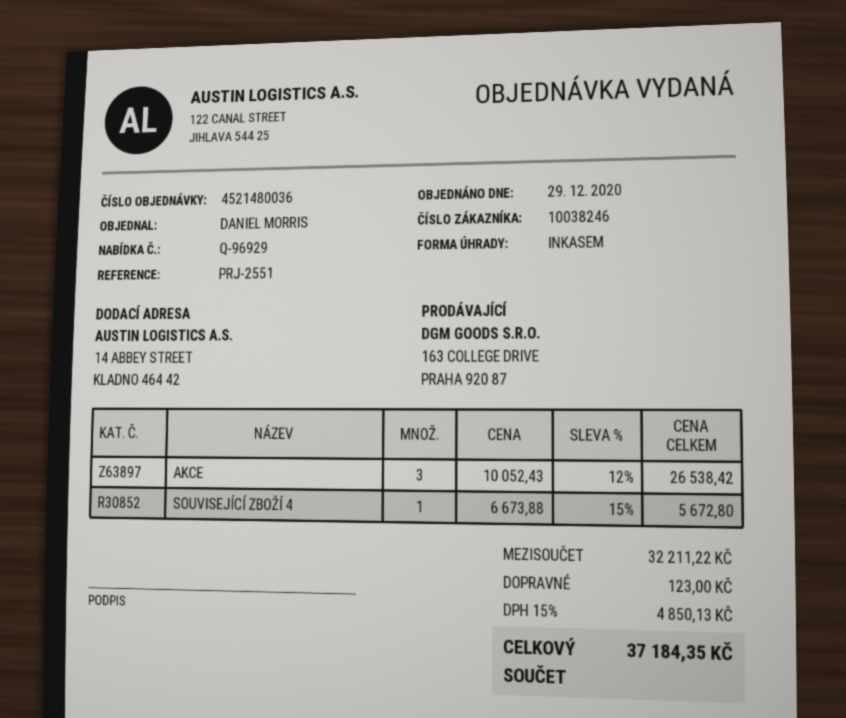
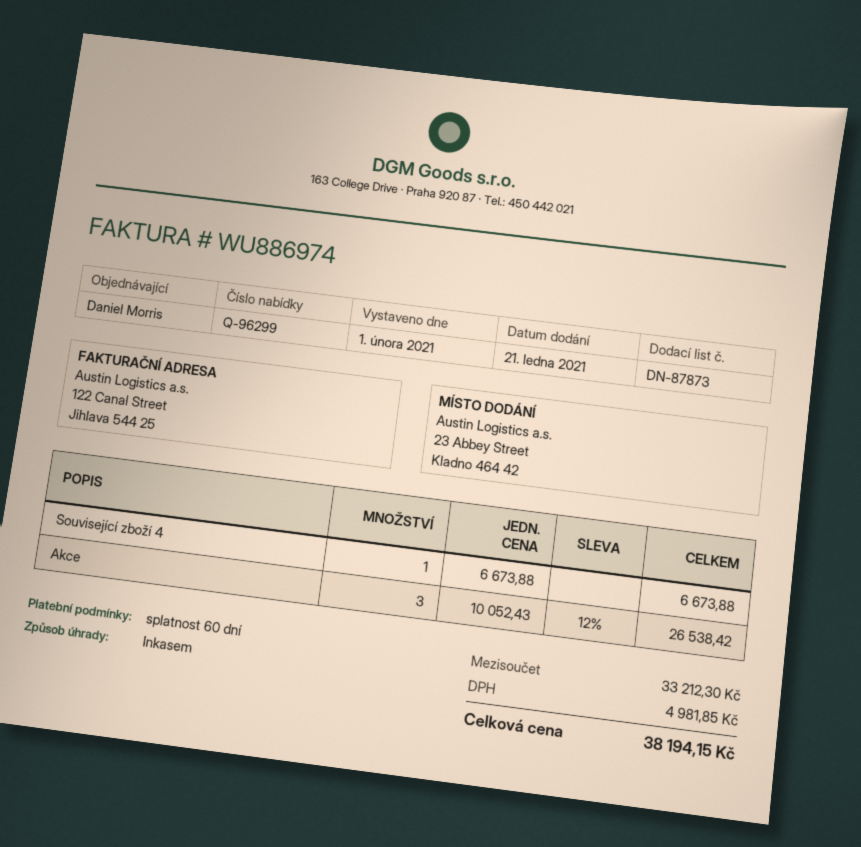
quote number: Q-96929 -> Q-96299
ship to: 14 ABBEY STREET, KLADNO 464 42 -> 23 Abbey Street, Kladno 464 42
SOUVISEJÍCÍ ZBOŽÍ 4: 1 x 6673.88 - 15% = 5672.80 -> 1 x 6673.88 = 6673.88
subtotal: 32211.22 -> 33212.30
shipping: 123.00 -> none
tax: 4850.13 -> 4981.85
total: 37184.35 -> 38194.15

